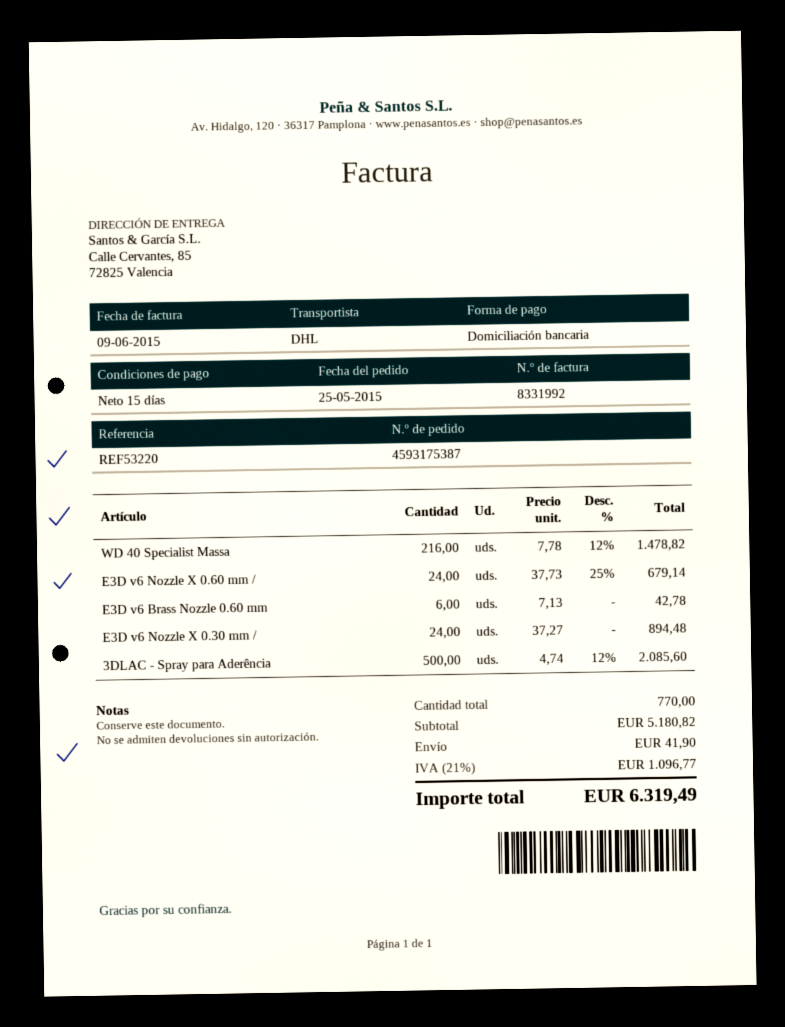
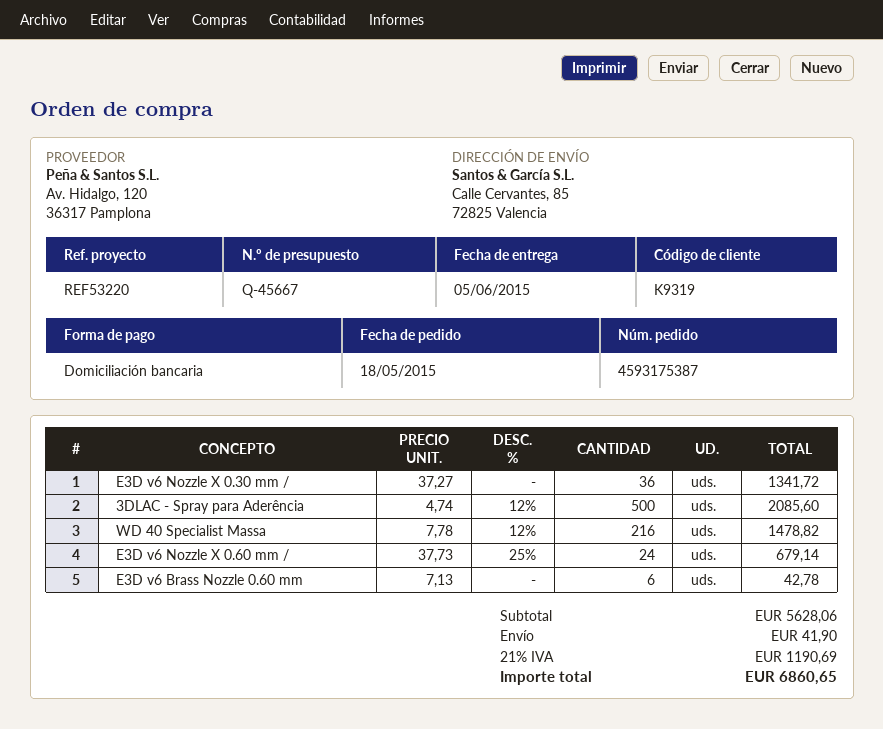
order date: 2015-05-25 -> 2015-05-18
E3D v6 Nozzle X 0.30 mm /: 24 x 37.27 = 894.48 -> 36 x 37.27 = 1341.72
subtotal: 5180.82 -> 5628.06
tax: 21% = 1096.77 -> 21% = 1190.69
total: 6319.49 -> 6860.65

